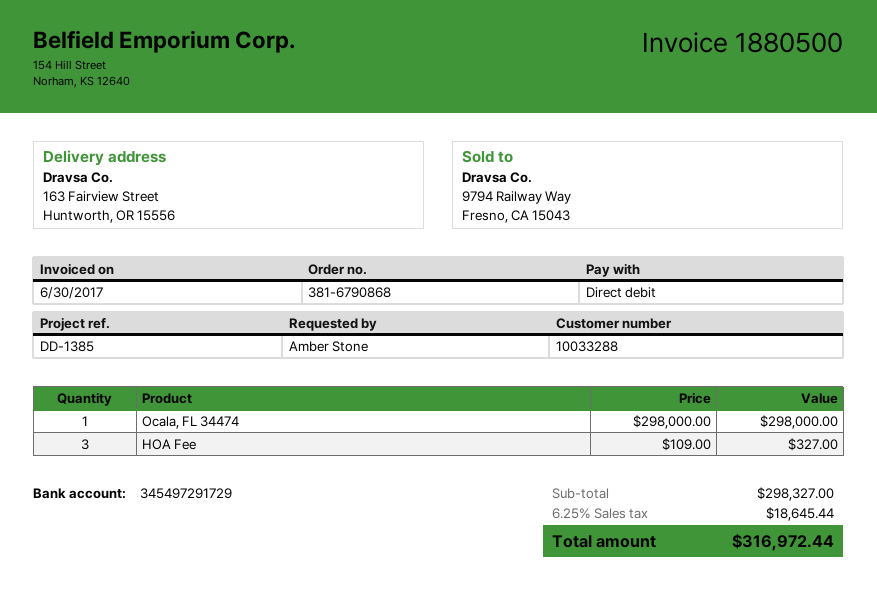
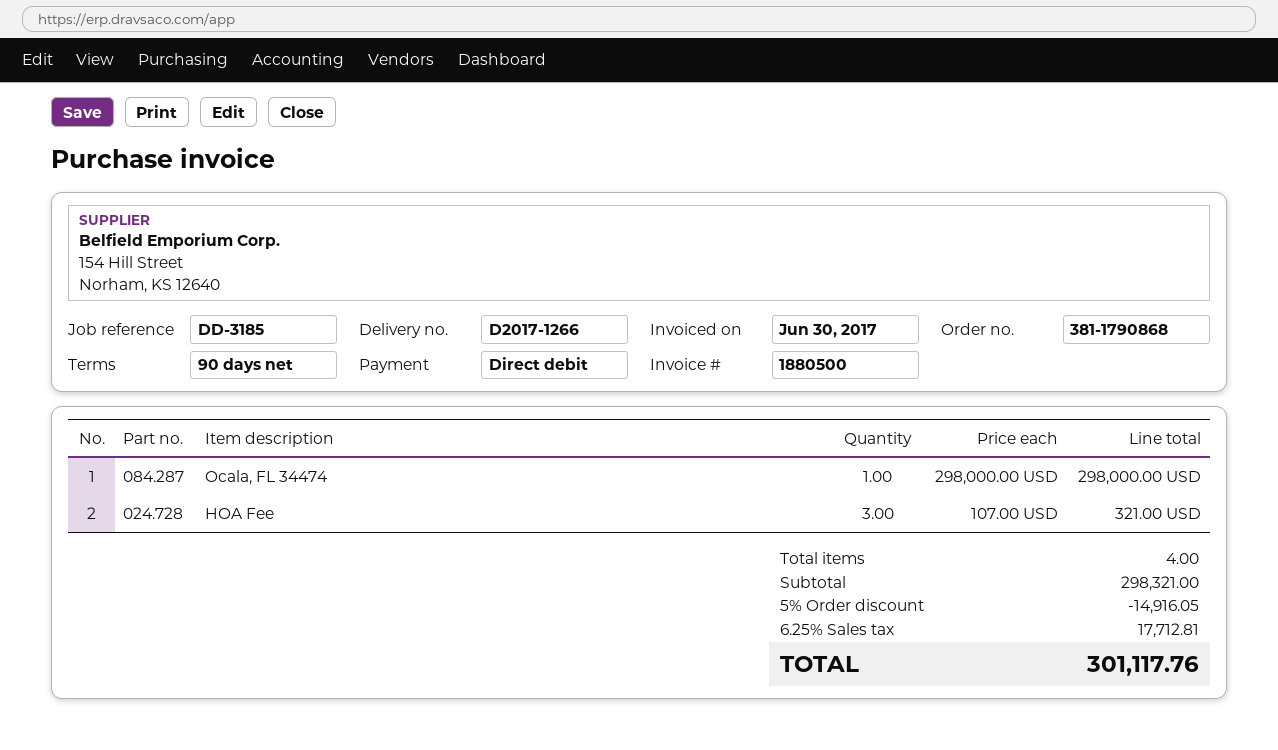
order number: 381-6790868 -> 381-1790868
reference: DD-1385 -> DD-3185
HOA Fee: 3 x 109.00 = 327.00 -> 3 x 107.00 = 321.00
subtotal: 298327.00 -> 298321.00
discount: none -> 5% = 14916.05
tax: 6.25% = 18645.44 -> 6.25% = 17712.81
total: 316972.44 -> 301117.76

